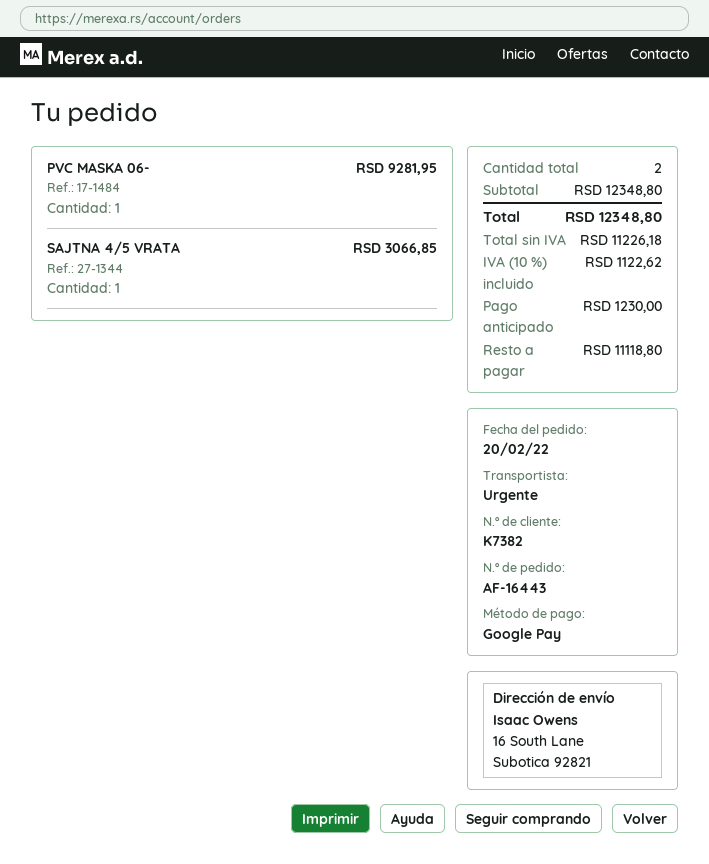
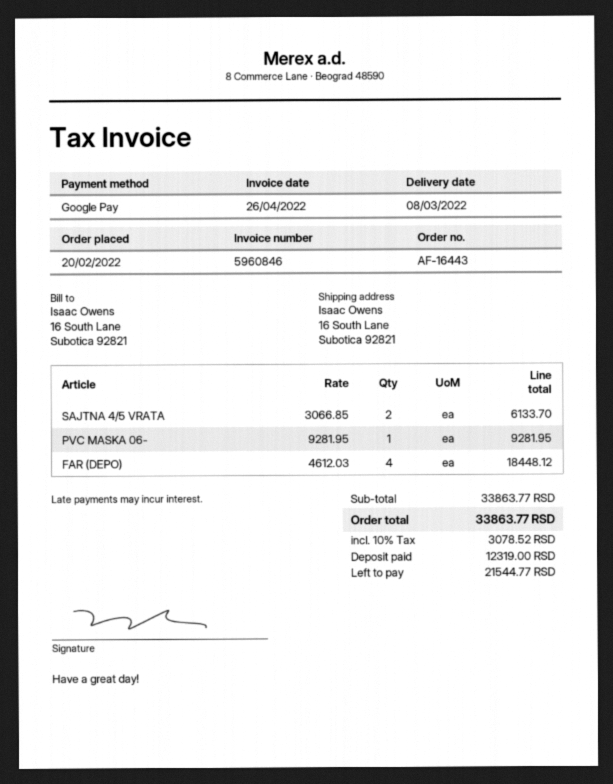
SAJTNA 4/5 VRATA: 1 for 3066.85 -> 2 for 6133.70
FAR (DEPO): none -> 4 for 18448.12
subtotal: 12348.80 -> 33863.77
tax: 10% = 1122.62 -> 10% = 3078.52
total: 12348.80 -> 33863.77
deposit: 1230.00 -> 12319.00
balance: 11118.80 -> 21544.77

